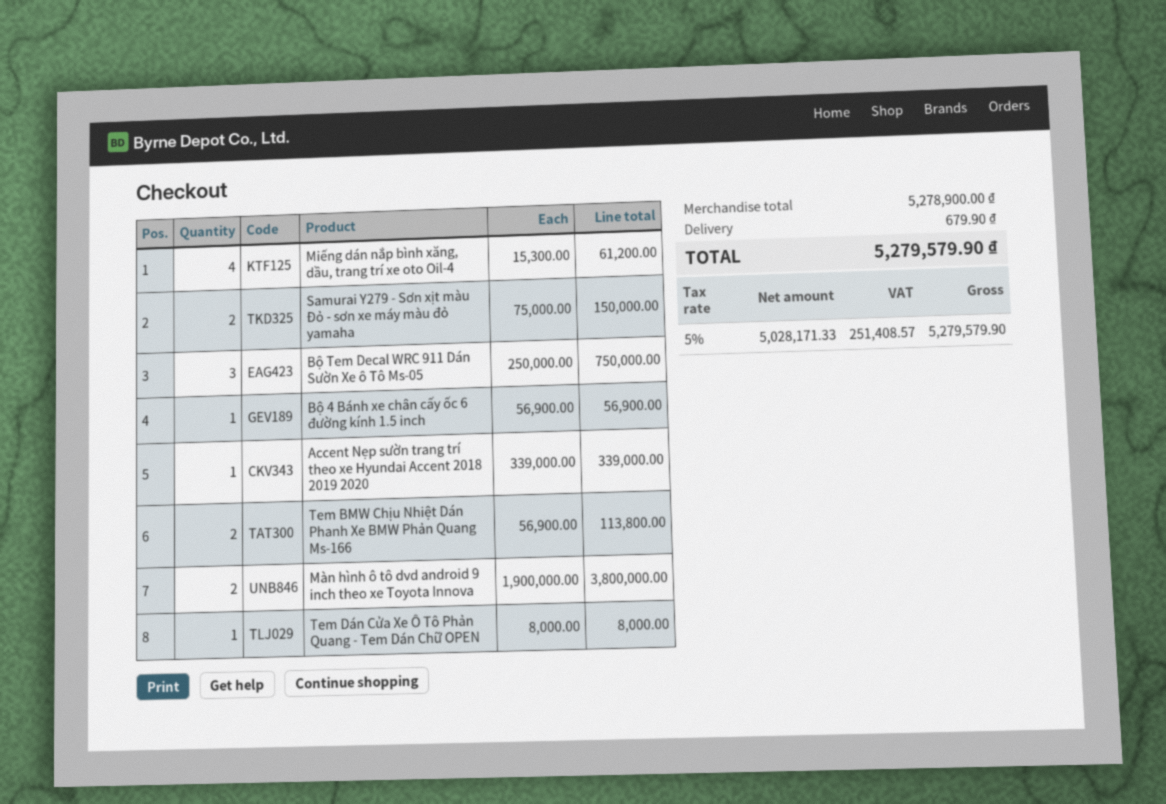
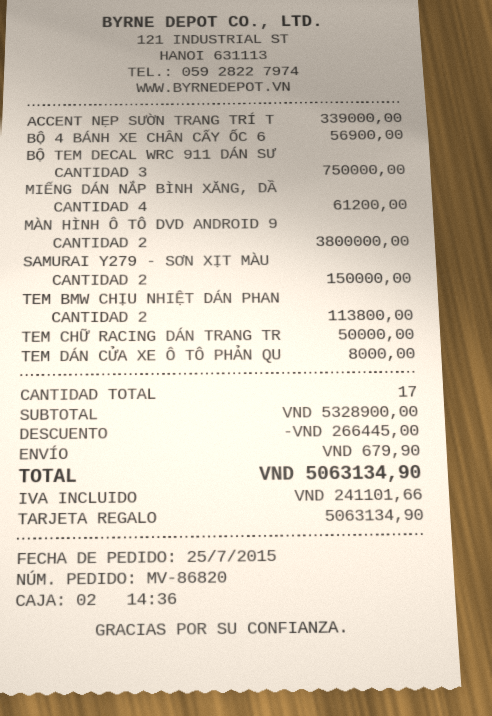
TEM CHỮ RACING DÁN TRANG TR: none -> 1 for 50000.00
subtotal: 5278900.00 -> 5328900.00
discount: none -> 266445.00
tax: 251408.57 -> 241101.66
total: 5279579.90 -> 5063134.90

